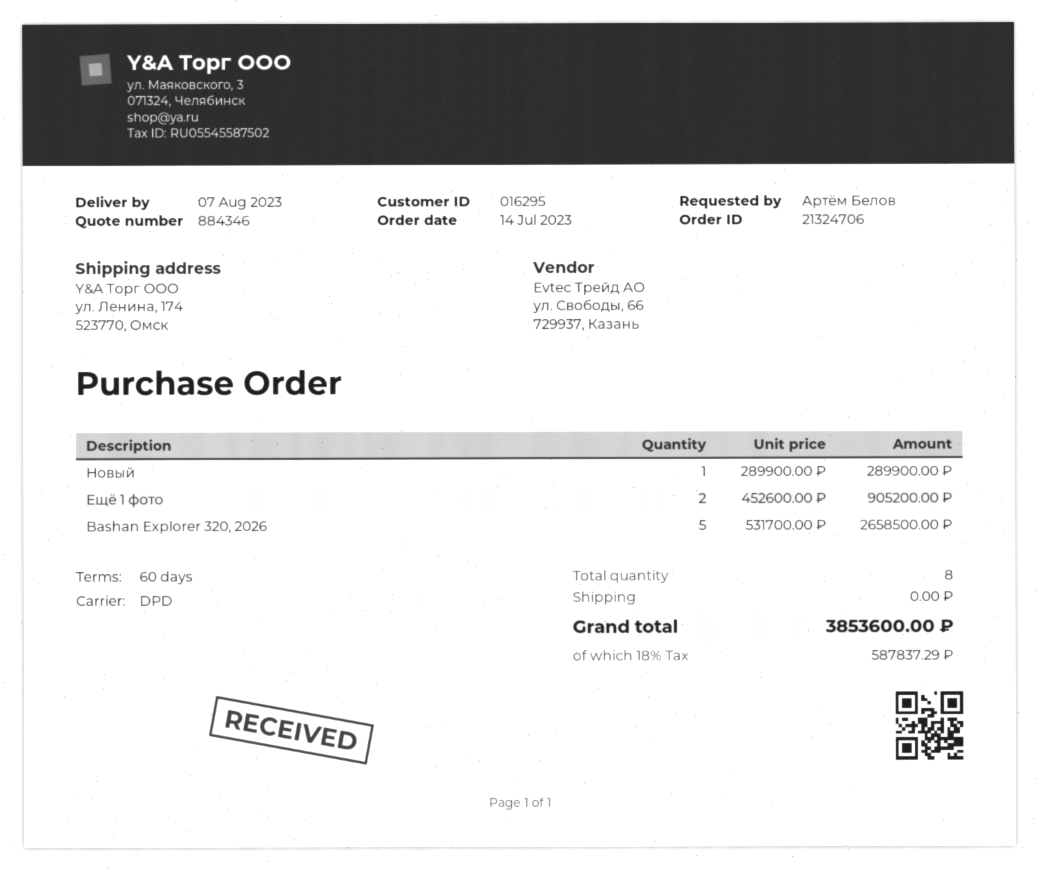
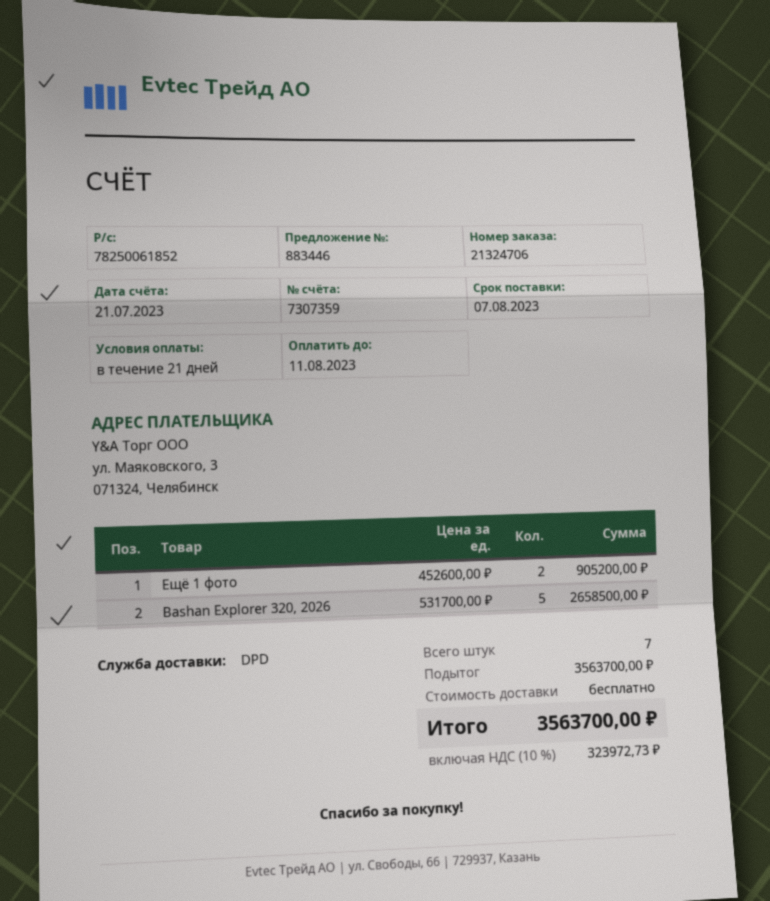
quote number: 884346 -> 883446
payment terms: 60 days -> 21 days
Новый: 1 x 289900.00 = 289900.00 -> none
total quantity: 8 -> 7
tax: 18% = 587837.29 -> 10% = 323972.73
total: 3853600.00 -> 3563700.00

